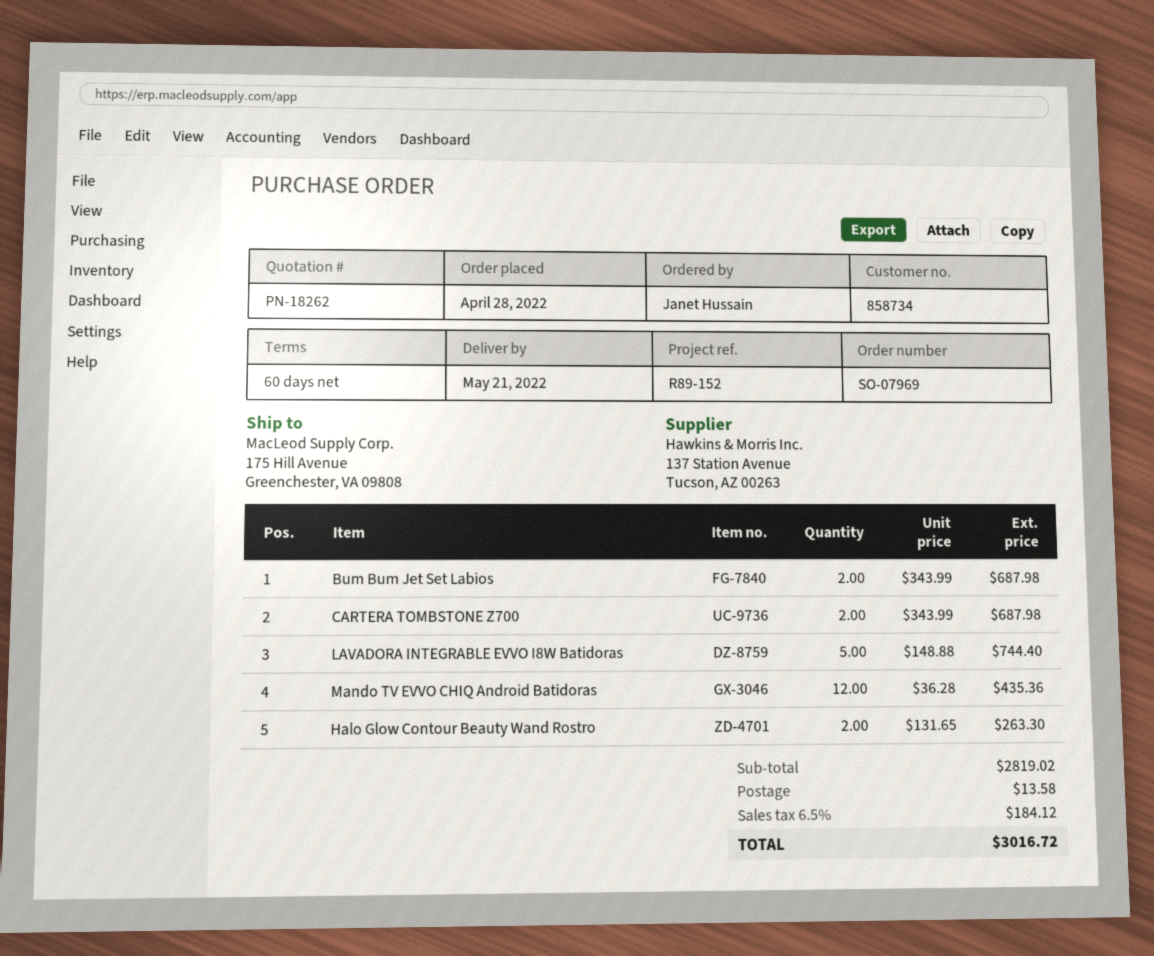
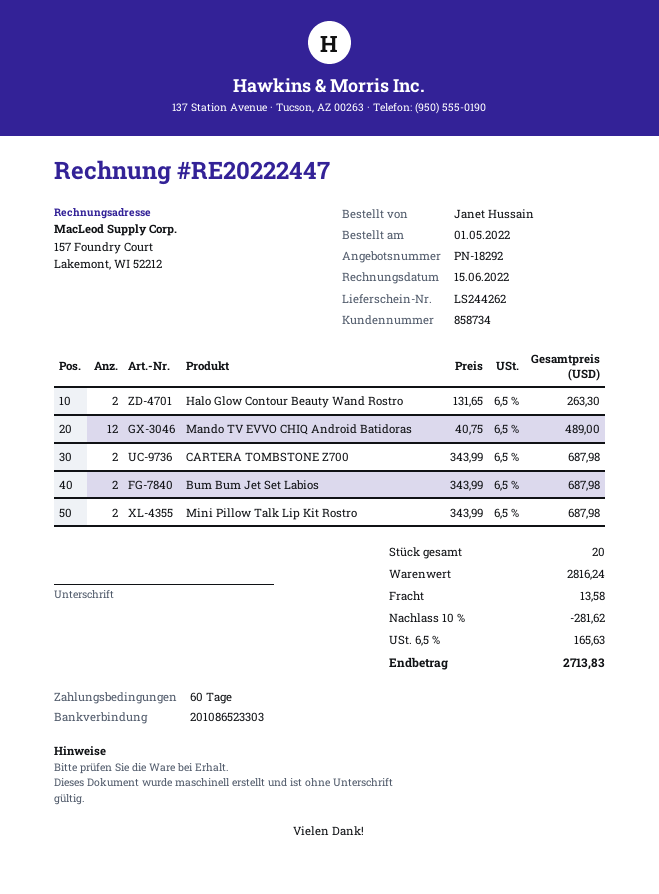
quote number: PN-18262 -> PN-18292
order date: 2022-04-28 -> 2022-05-01
LAVADORA INTEGRABLE EVVO I8W Batidoras: 5 x 148.88 = 744.40 -> none
Mando TV EVVO CHIQ Android Batidoras: 12 x 36.28 = 435.36 -> 12 x 40.75 = 489.00
Mini Pillow Talk Lip Kit Rostro: none -> 2 x 343.99 = 687.98
subtotal: 2819.02 -> 2816.24
discount: none -> 10% = 281.62
tax: 6.5% = 184.12 -> 6.5% = 165.63
total: 3016.72 -> 2713.83

